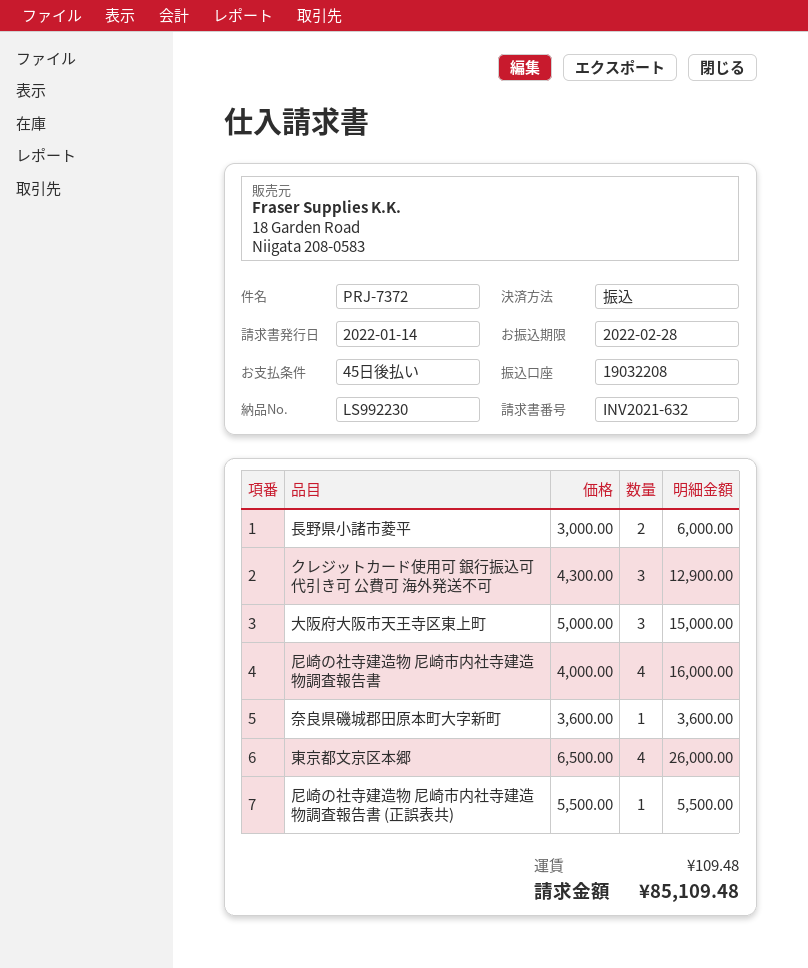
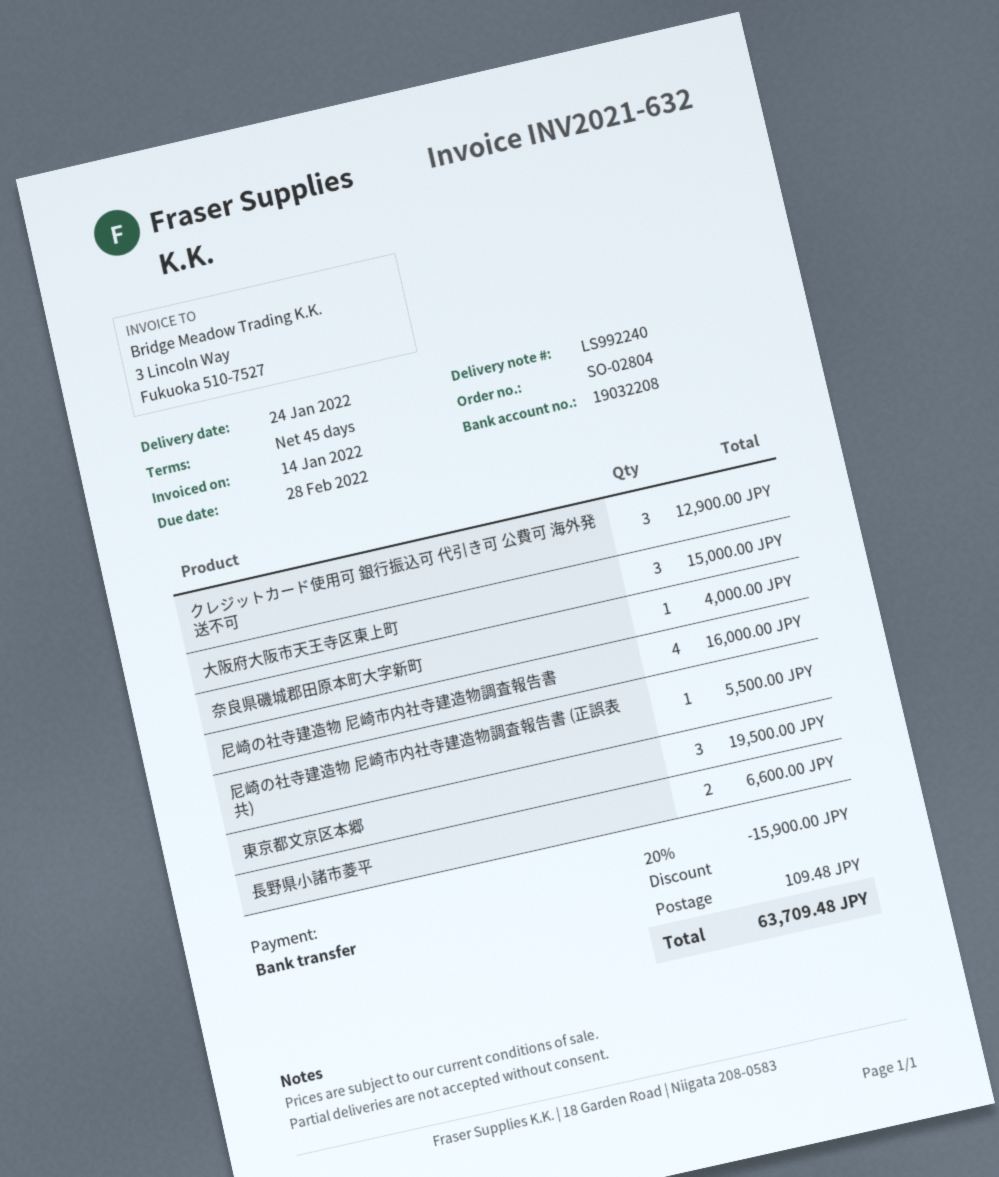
delivery note number: LS992230 -> LS992240
長野県小諸市菱平: 2 for 6000.00 -> 2 for 6600.00
奈良県磯城郡田原本町大字新町: 1 for 3600.00 -> 1 for 4000.00
東京都文京区本郷: 4 for 26000.00 -> 3 for 19500.00
discount: none -> 20% = 15900.00
total: 85109.48 -> 63709.48

